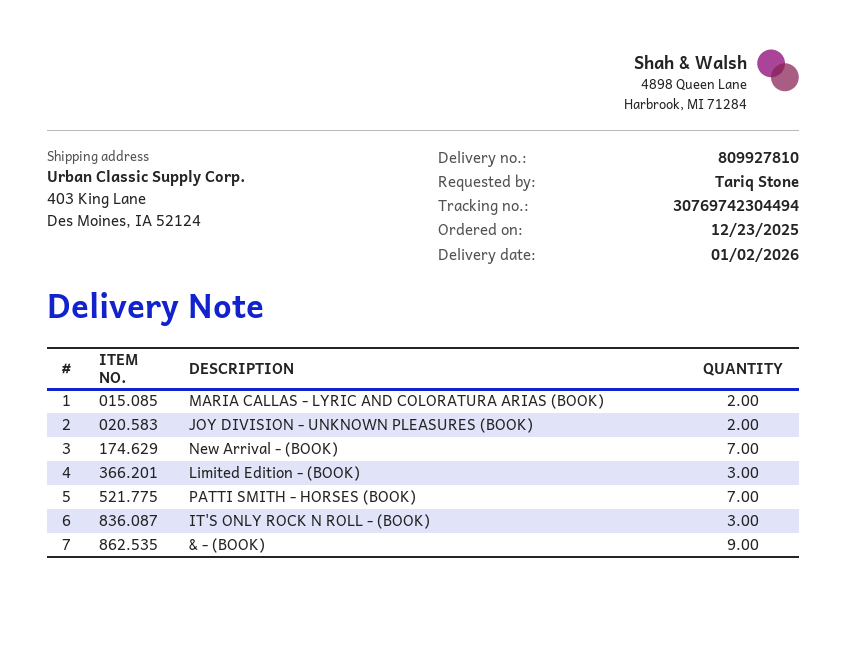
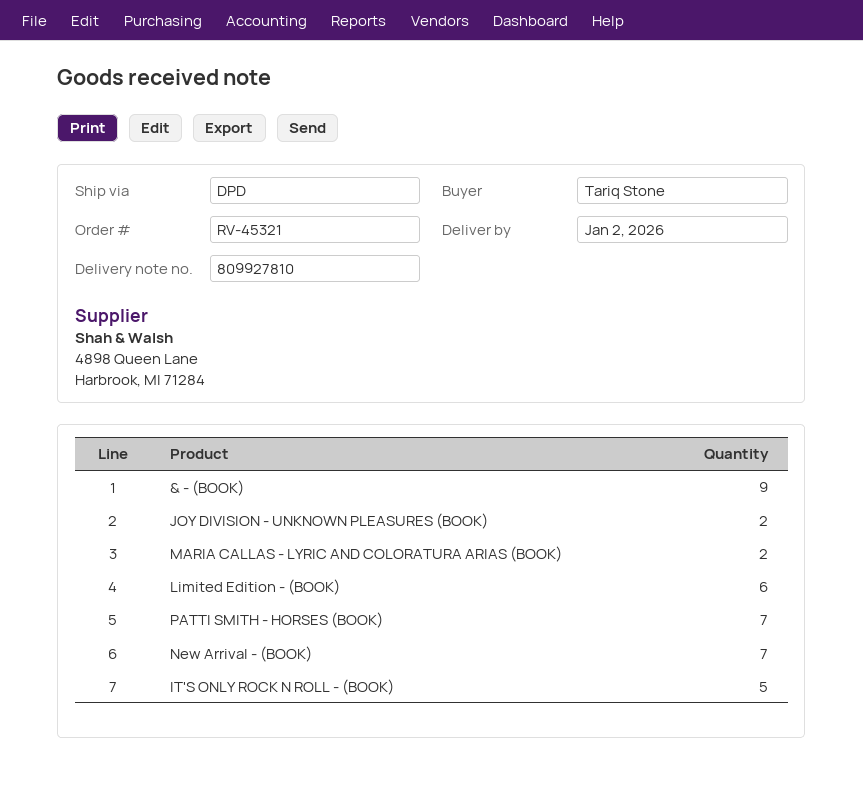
Limited Edition - (BOOK): 3 -> 6
IT'S ONLY ROCK N ROLL - (BOOK): 3 -> 5

